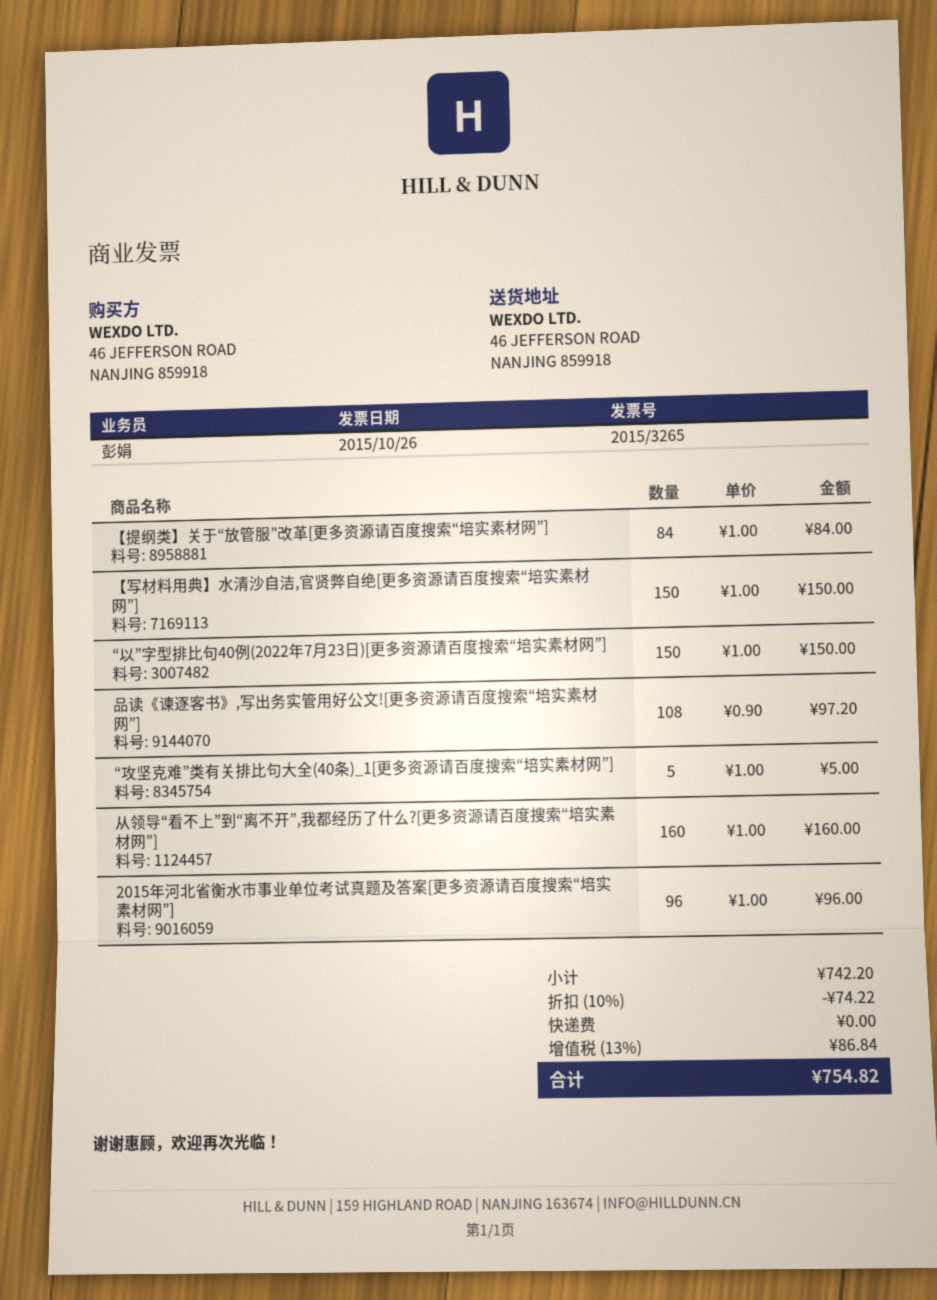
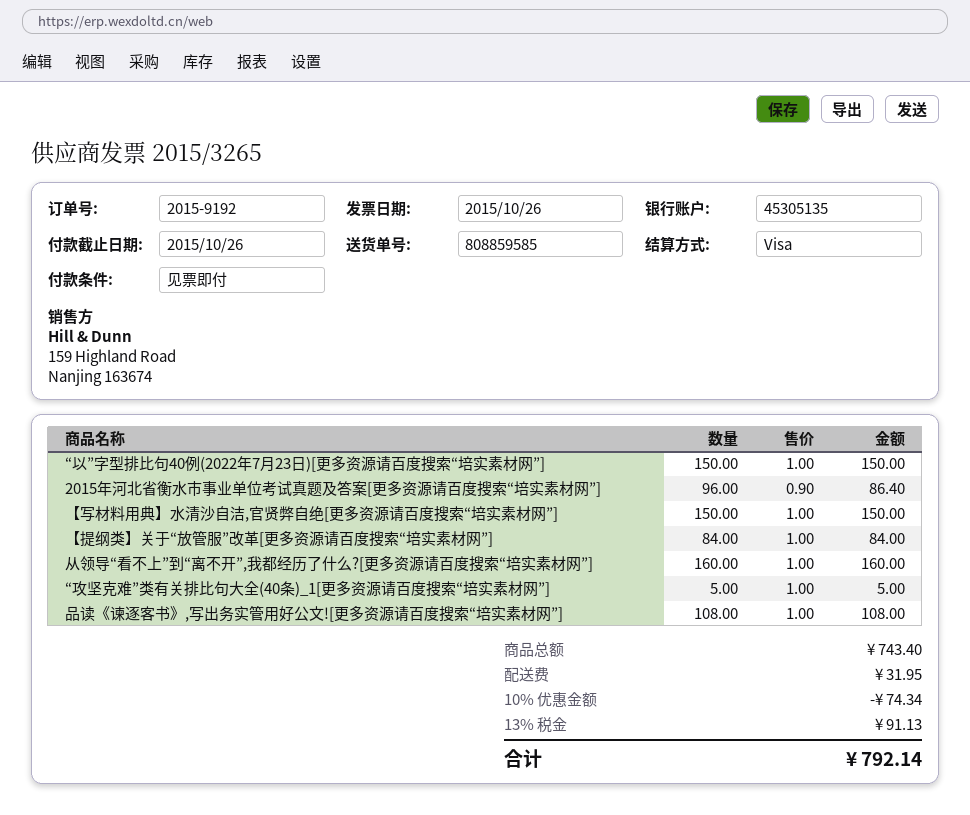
品读《谏逐客书》,写出务实管用好公文![更多资源请百度搜索“培实素材网”]: 108 x 0.90 = 97.20 -> 108 x 1.00 = 108.00
2015年河北省衡水市事业单位考试真题及答案[更多资源请百度搜索“培实素材网”]: 96 x 1.00 = 96.00 -> 96 x 0.90 = 86.40
subtotal: 742.20 -> 743.40
discount: 10% = 74.22 -> 10% = 74.34
shipping: 0.00 -> 31.95
tax: 13% = 86.84 -> 13% = 91.13
total: 754.82 -> 792.14

